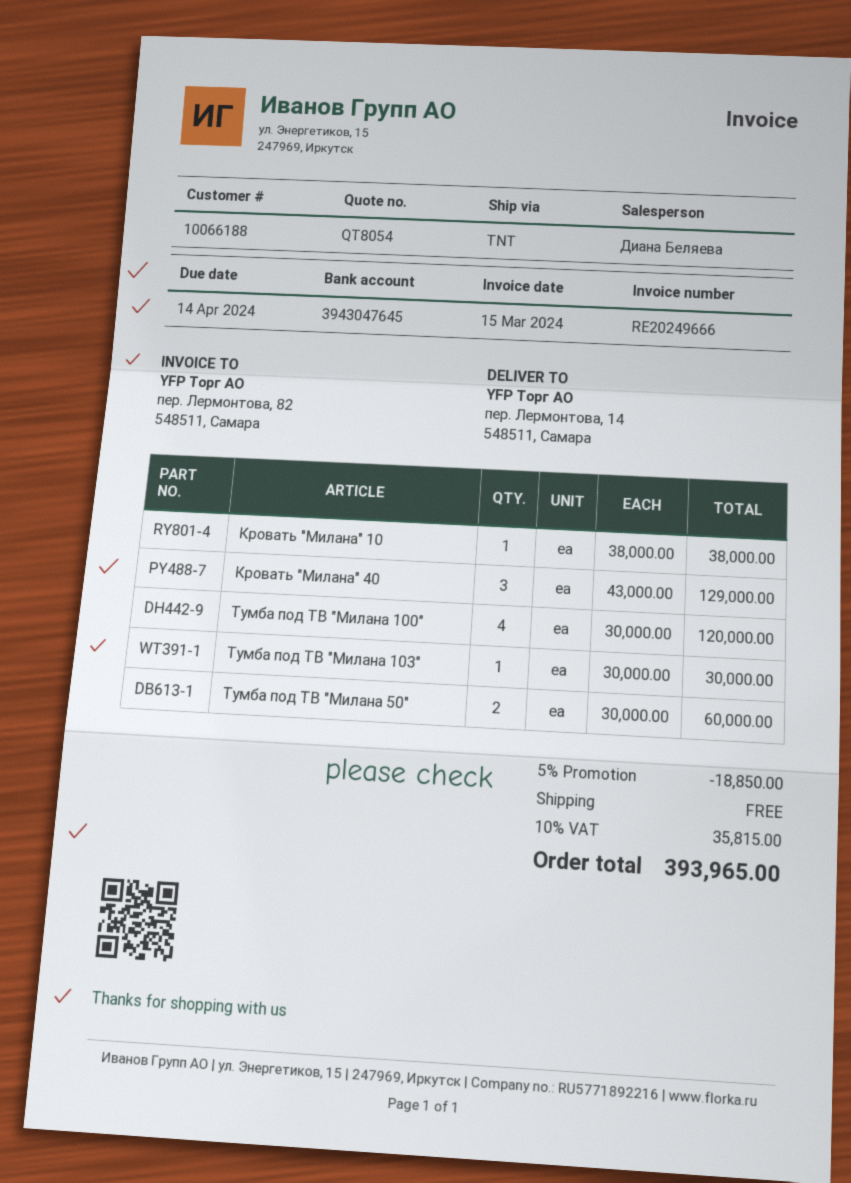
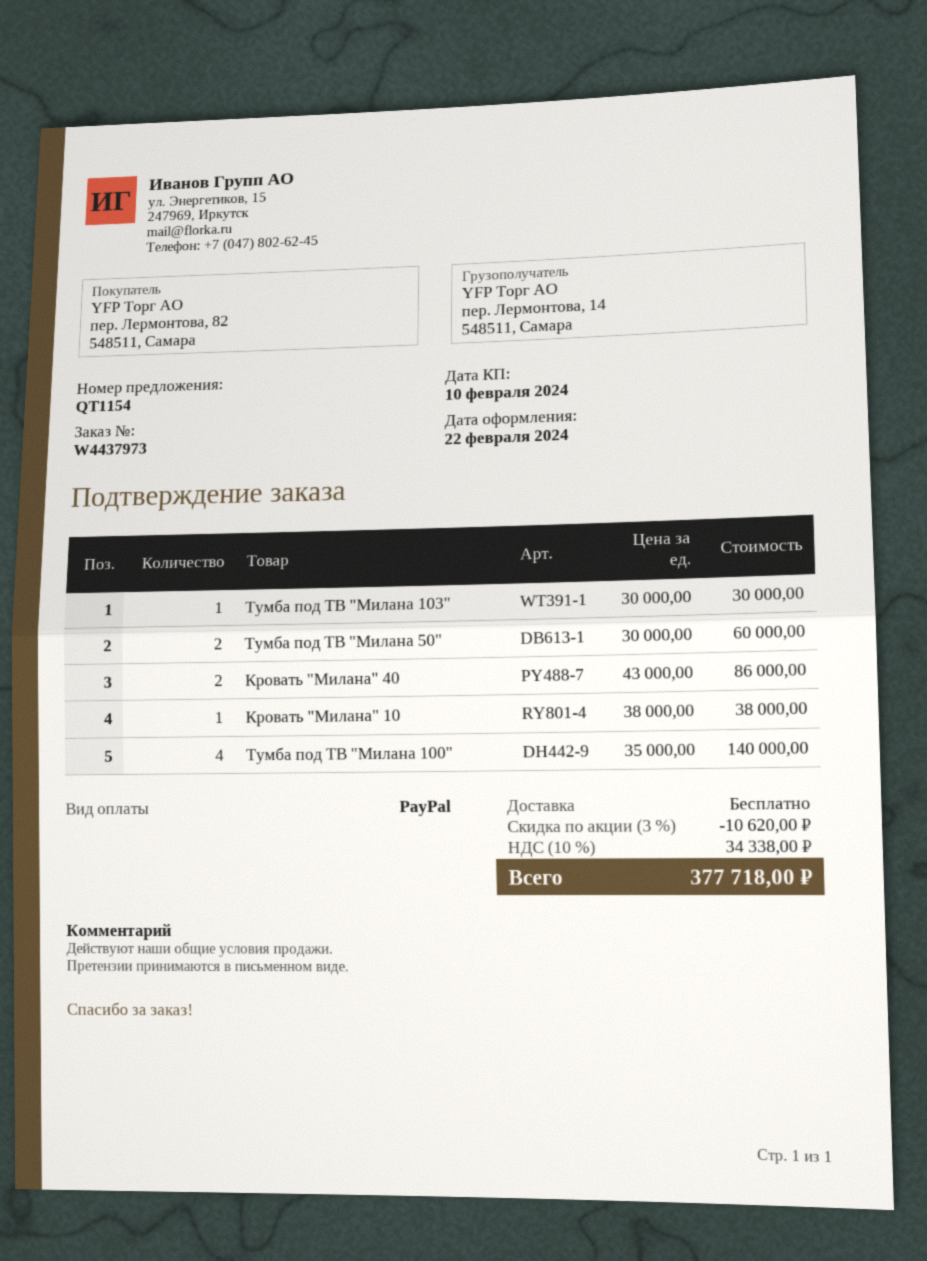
quote number: QT8054 -> QT1154
Кровать "Милана" 40: 3 x 43000.00 = 129000.00 -> 2 x 43000.00 = 86000.00
Тумба под ТВ "Милана 100": 4 x 30000.00 = 120000.00 -> 4 x 35000.00 = 140000.00
discount: 5% = 18850.00 -> 3% = 10620.00
tax: 10% = 35815.00 -> 10% = 34338.00
total: 393965.00 -> 377718.00

